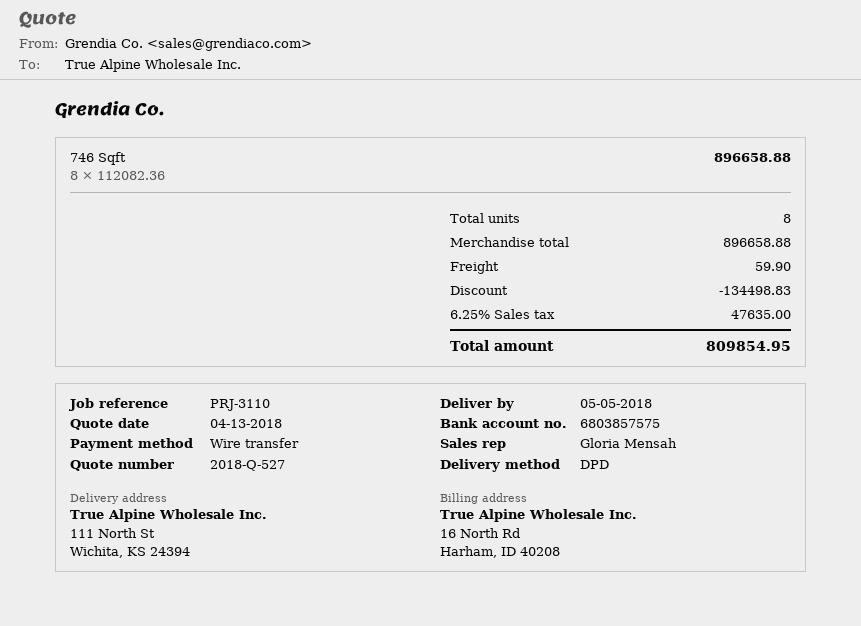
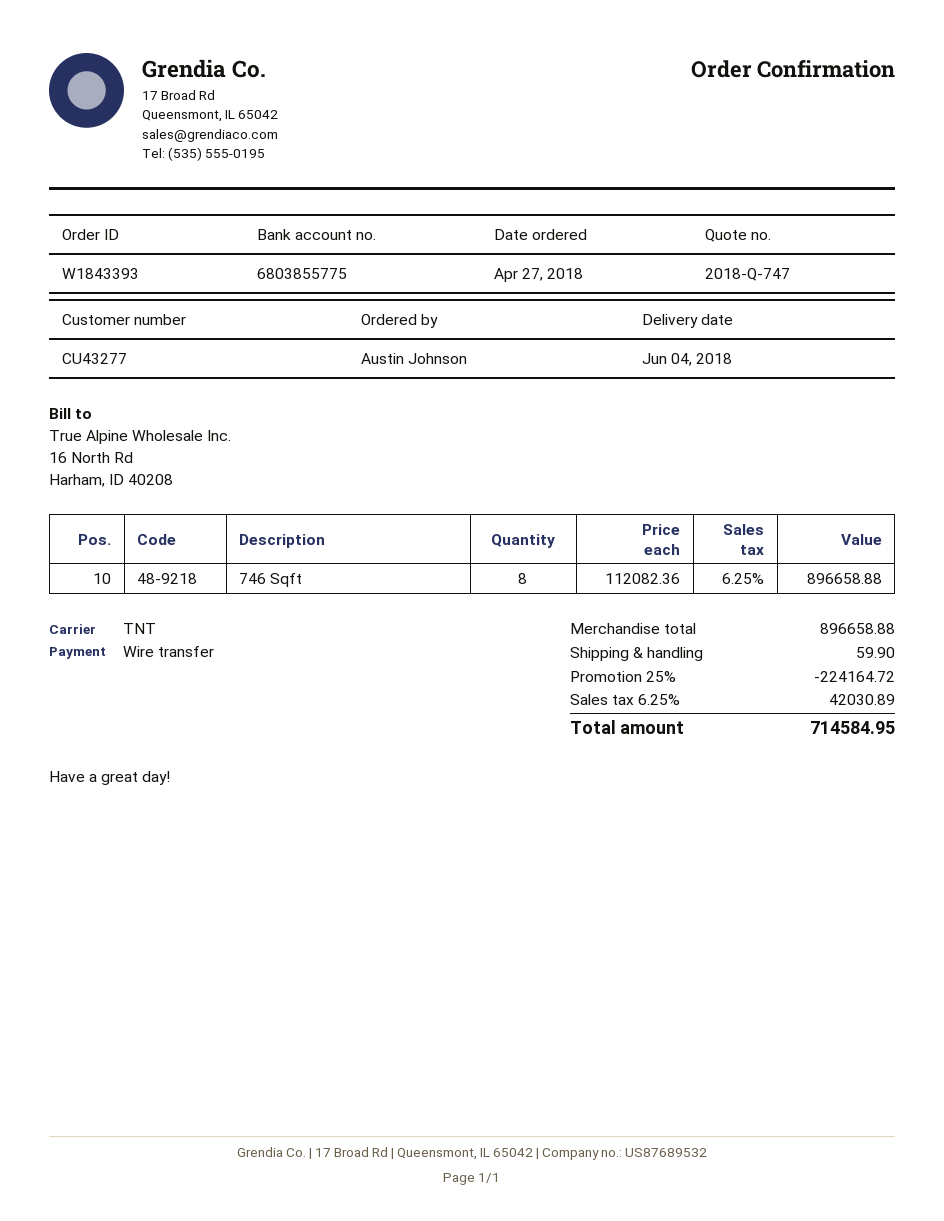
quote number: 2018-Q-527 -> 2018-Q-747
delivery date: 2018-05-05 -> 2018-06-04
bank account: 6803857575 -> 6803855775
shipping method: DPD -> TNT
discount: 134498.83 -> 224164.72
tax: 6.25% = 47635.00 -> 6.25% = 42030.89
total: 809854.95 -> 714584.95

